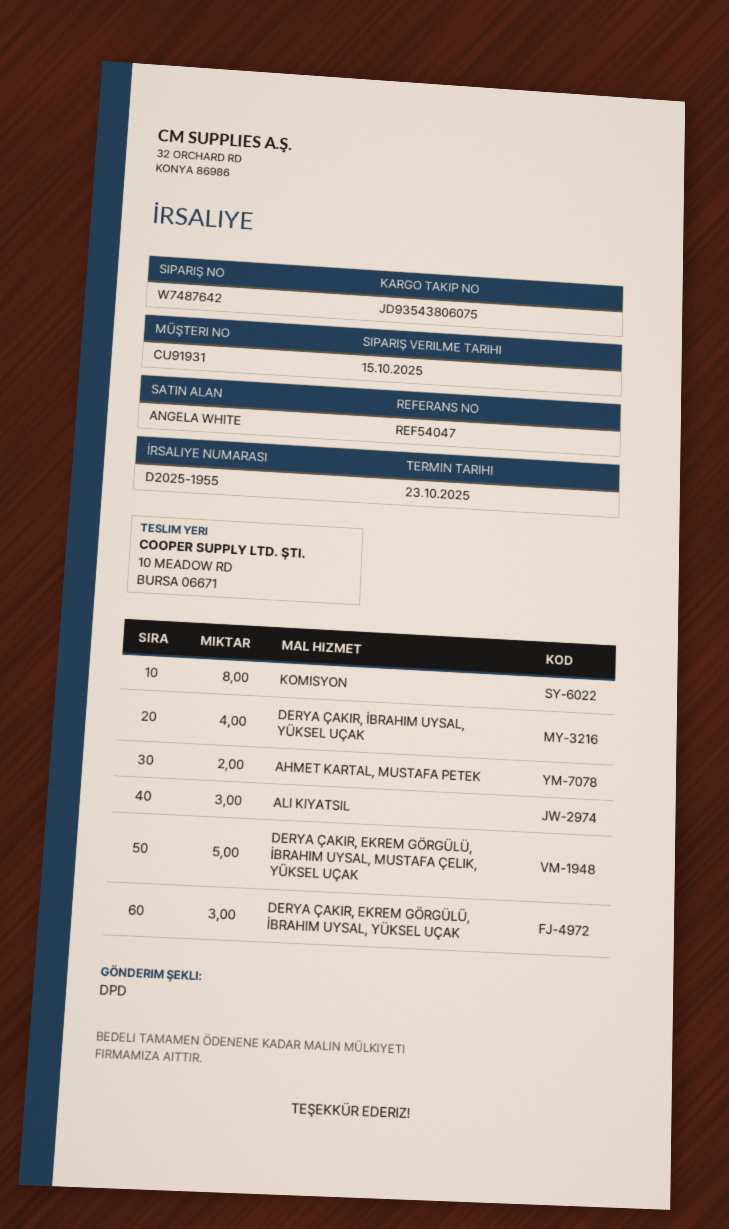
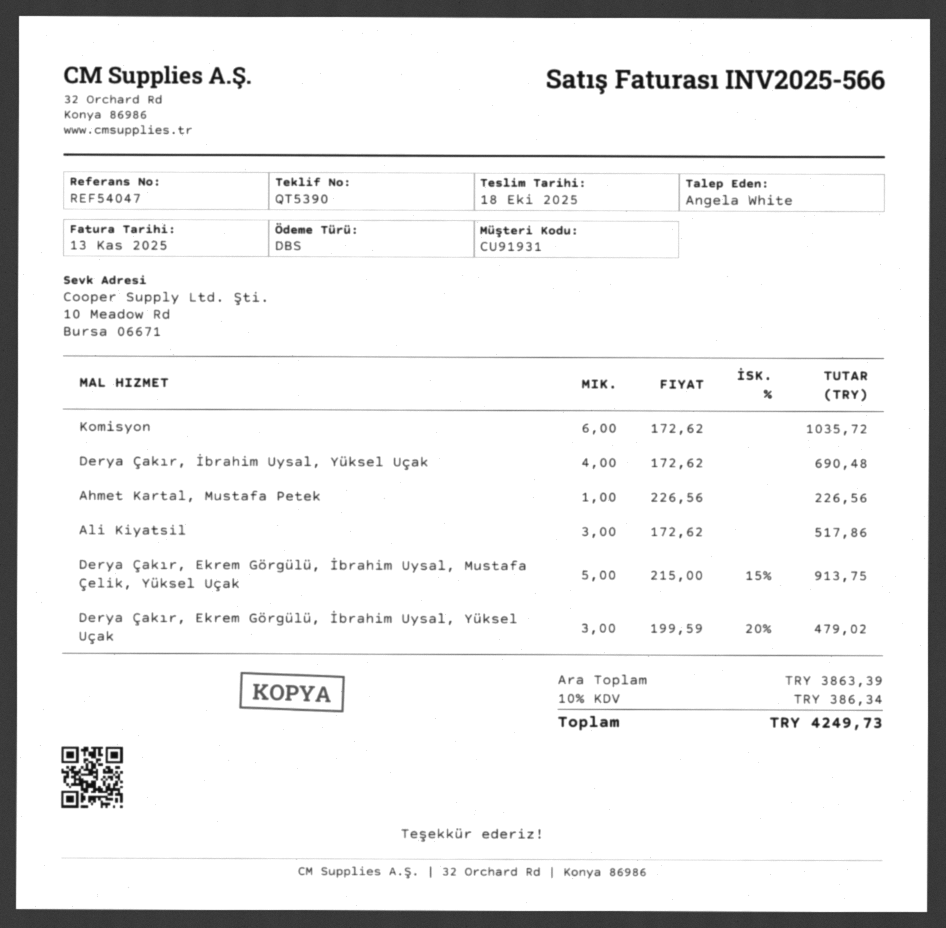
delivery date: 2025-10-23 -> 2025-10-18
KOMISYON: 8 -> 6
AHMET KARTAL, MUSTAFA PETEK: 2 -> 1

